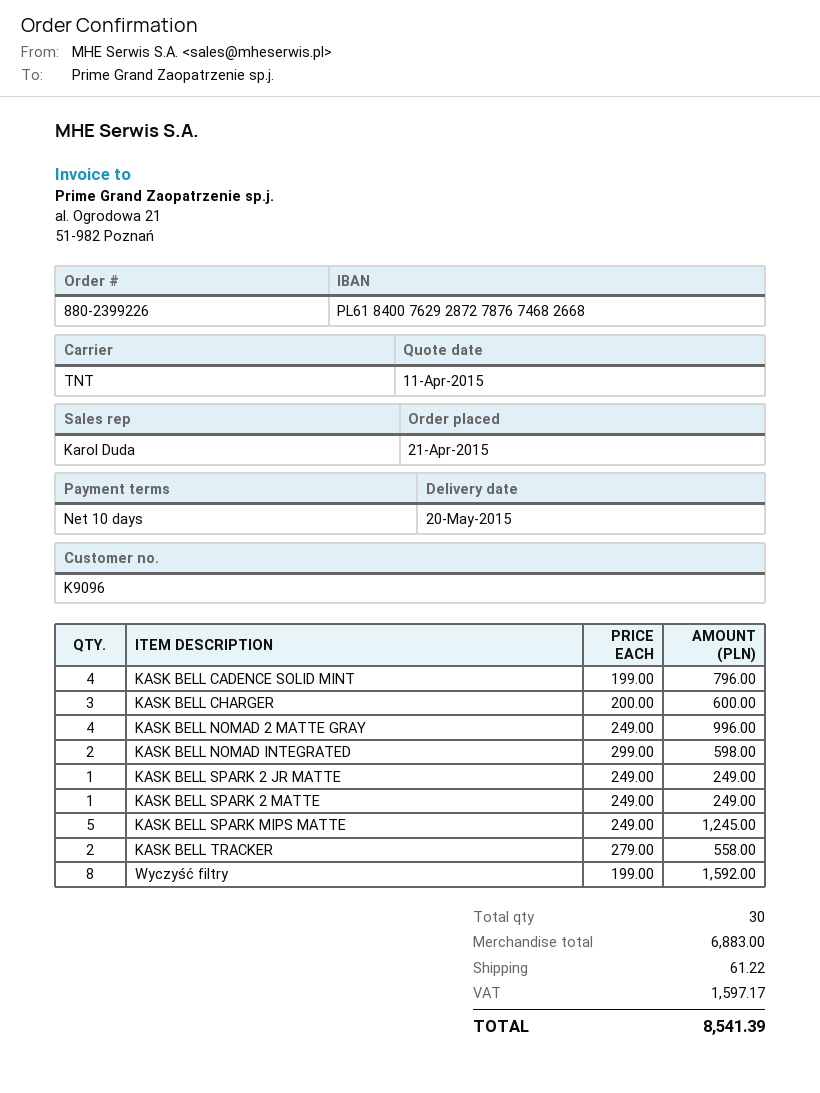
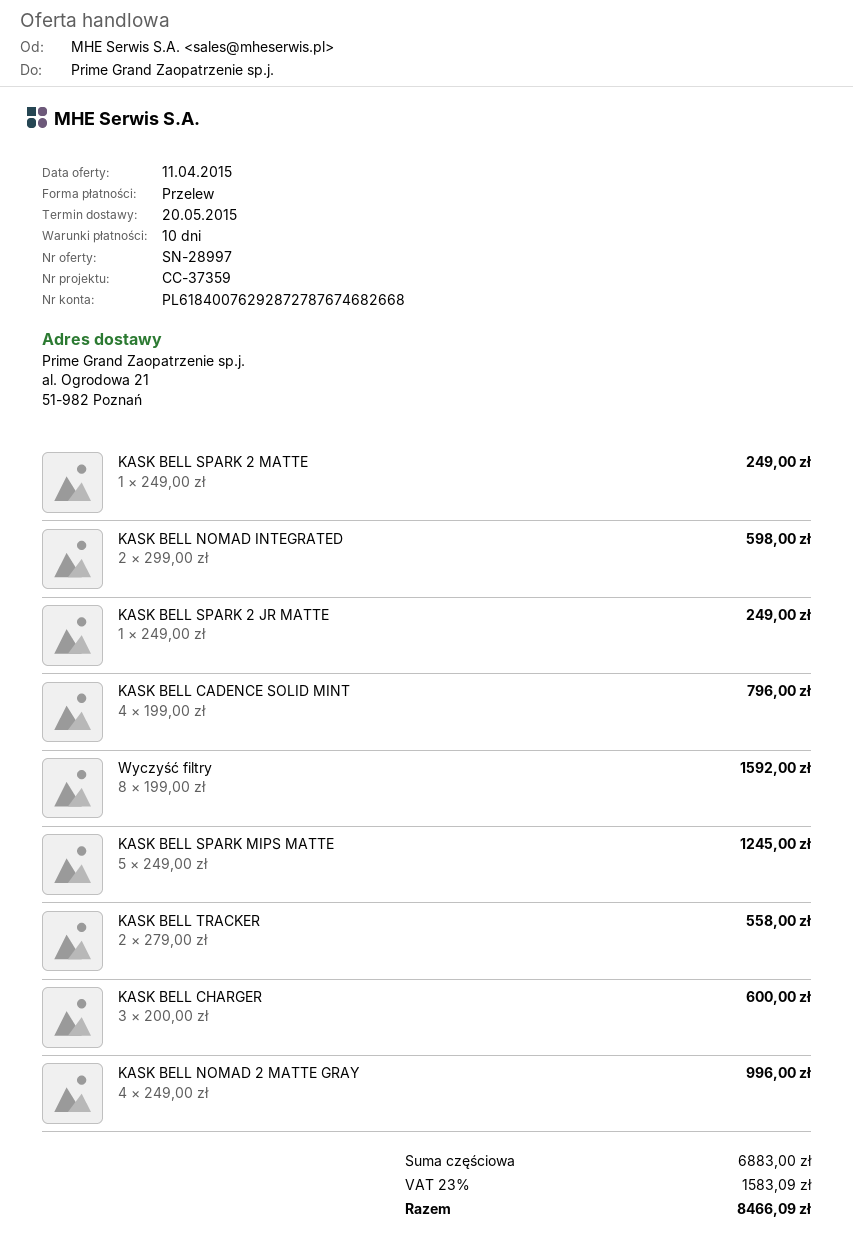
shipping: 61.22 -> none
tax: 1597.17 -> 1583.09
total: 8541.39 -> 8466.09

